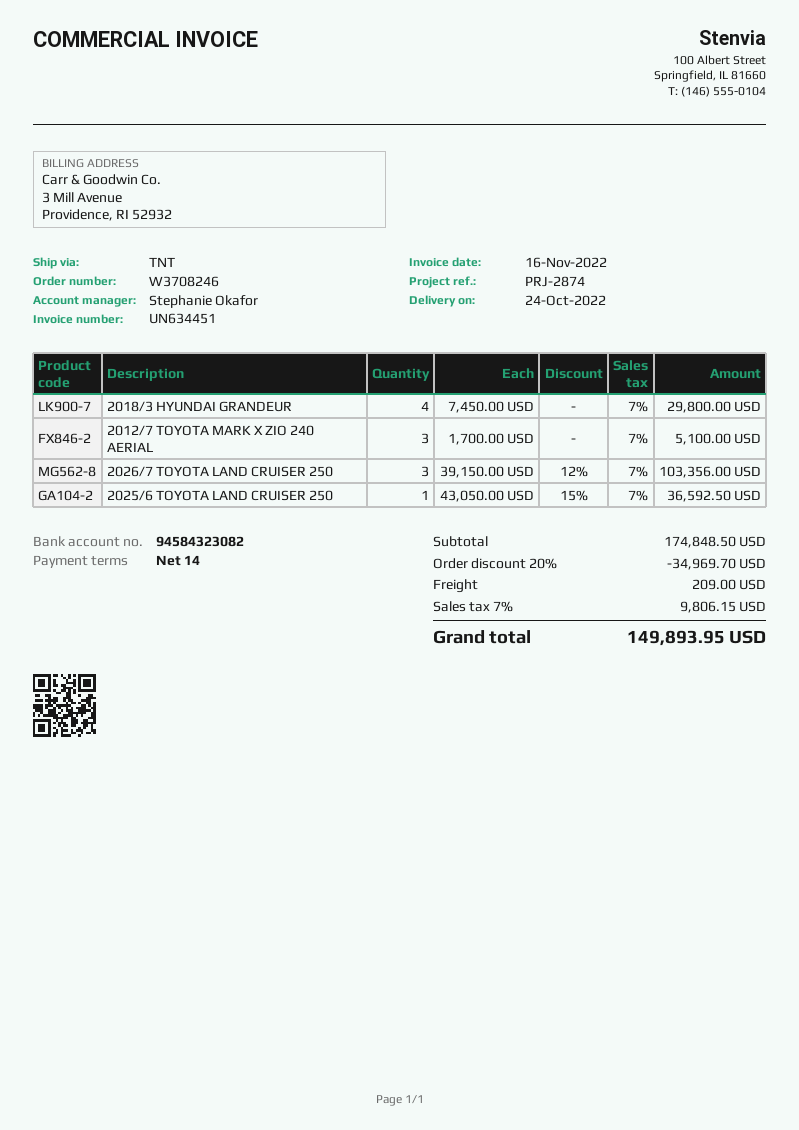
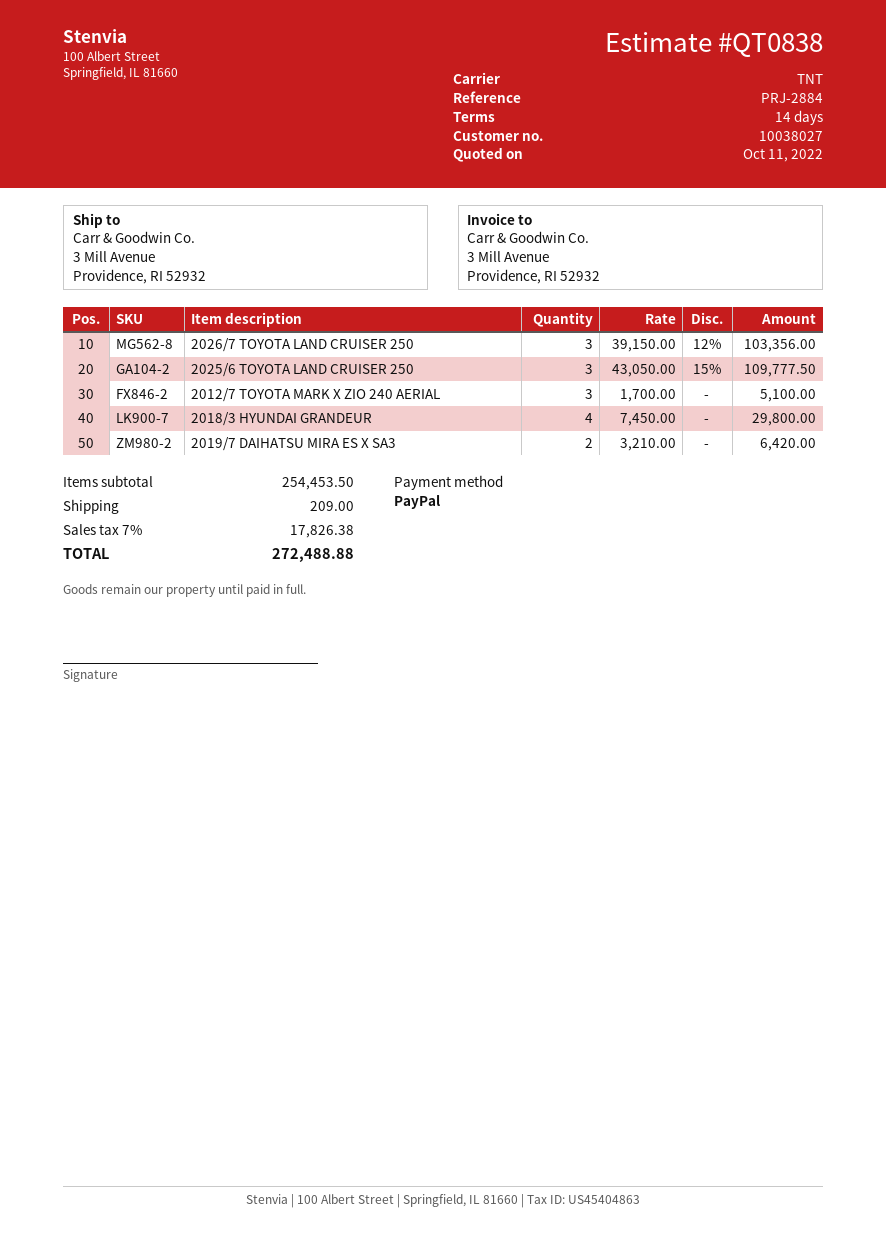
reference: PRJ-2874 -> PRJ-2884
2025/6 TOYOTA LAND CRUISER 250: 1 x 43050.00 - 15% = 36592.50 -> 3 x 43050.00 - 15% = 109777.50
2019/7 DAIHATSU MIRA ES X SA3: none -> 2 x 3210.00 = 6420.00
subtotal: 174848.50 -> 254453.50
discount: 20% = 34969.70 -> none
tax: 7% = 9806.15 -> 7% = 17826.38
total: 149893.95 -> 272488.88

